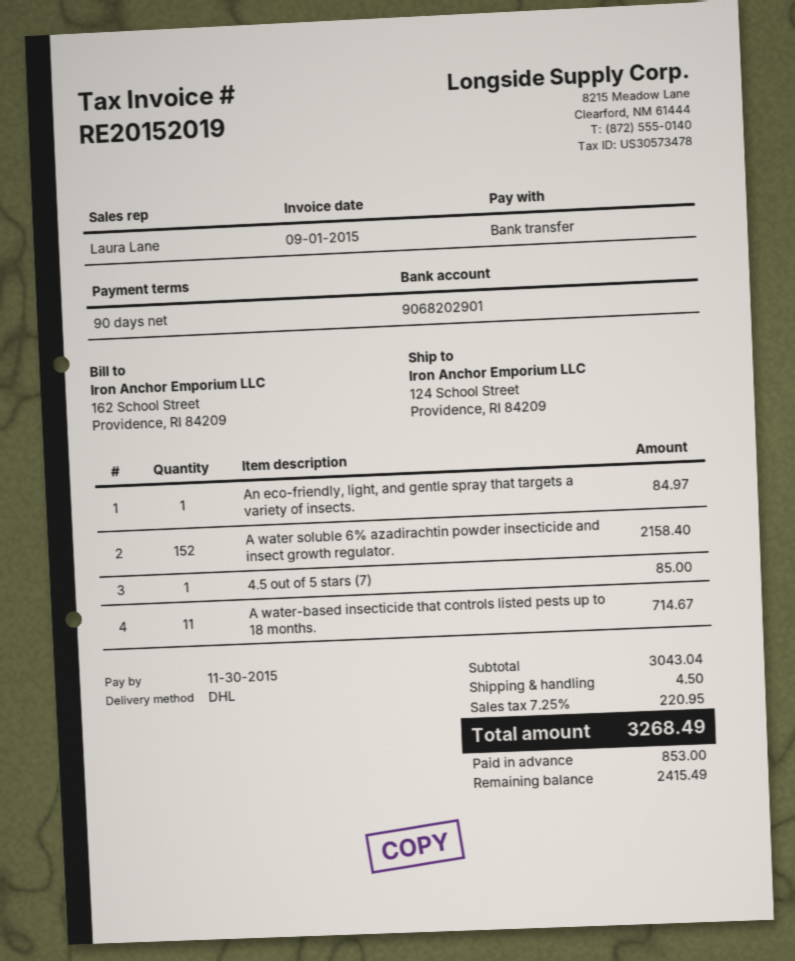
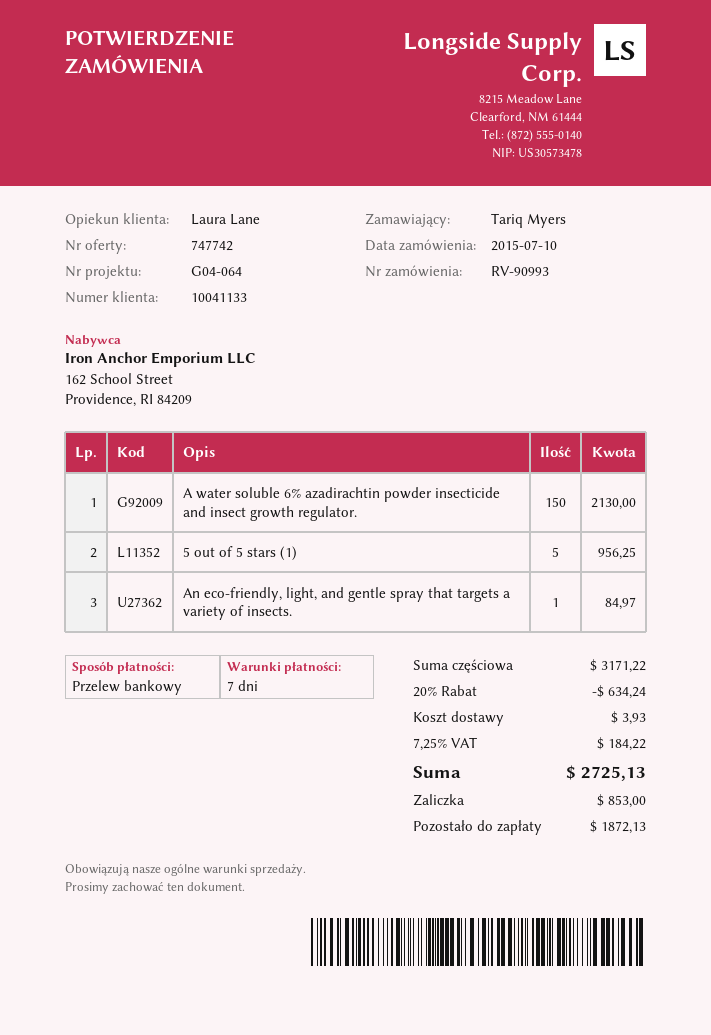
payment terms: 90 days -> 7 days
A water soluble 6% azadirachtin powder insecticide and insect growth regulator.: 152 for 2158.40 -> 150 for 2130.00
4.5 out of 5 stars (7): 1 for 85.00 -> none
A water-based insecticide that controls listed pests up to 18 months.: 11 for 714.67 -> none
5 out of 5 stars (1): none -> 5 for 956.25
subtotal: 3043.04 -> 3171.22
discount: none -> 20% = 634.24
shipping: 4.50 -> 3.93
tax: 7.25% = 220.95 -> 7.25% = 184.22
total: 3268.49 -> 2725.13
balance: 2415.49 -> 1872.13

